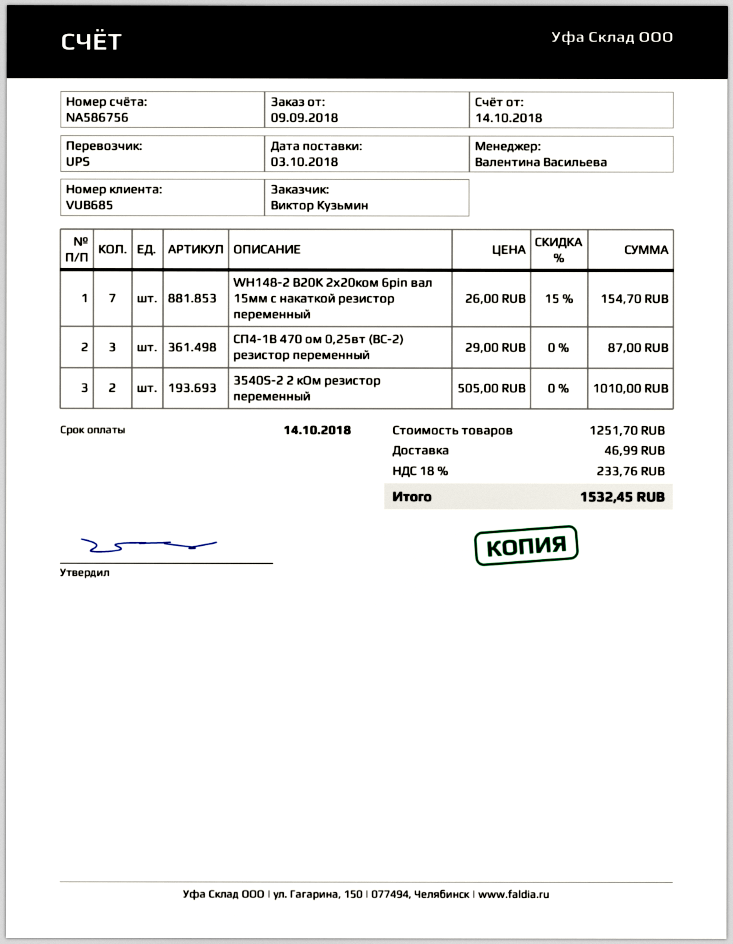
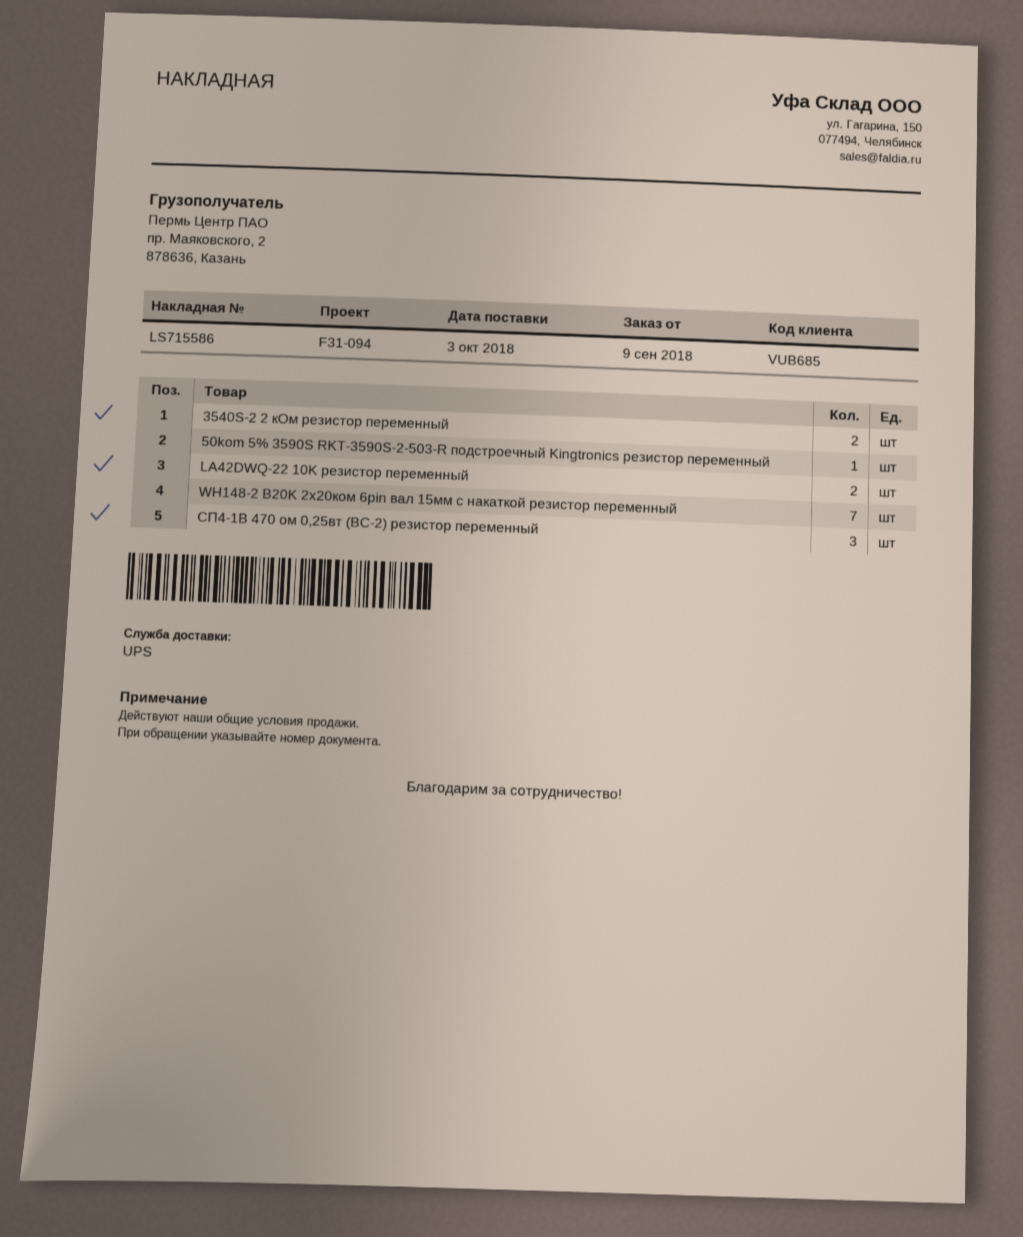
50kom 5% 3590S RKT-3590S-2-503-R подстроечный Kingtronics резистор переменный: none -> 1
LA42DWQ-22 10K резистор переменный: none -> 2

